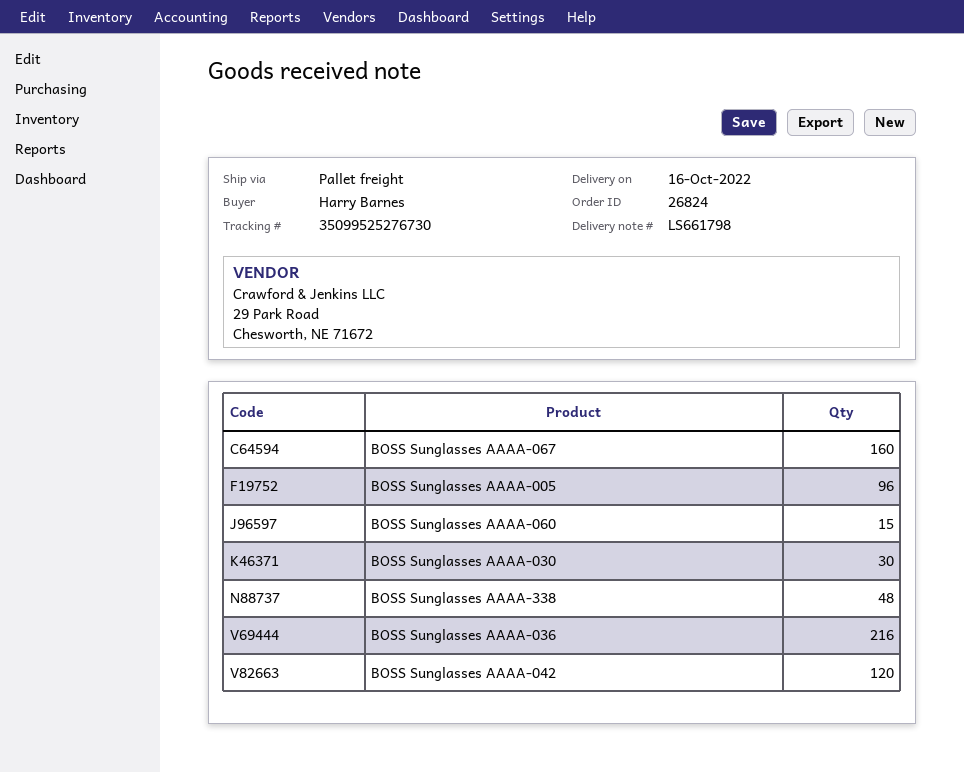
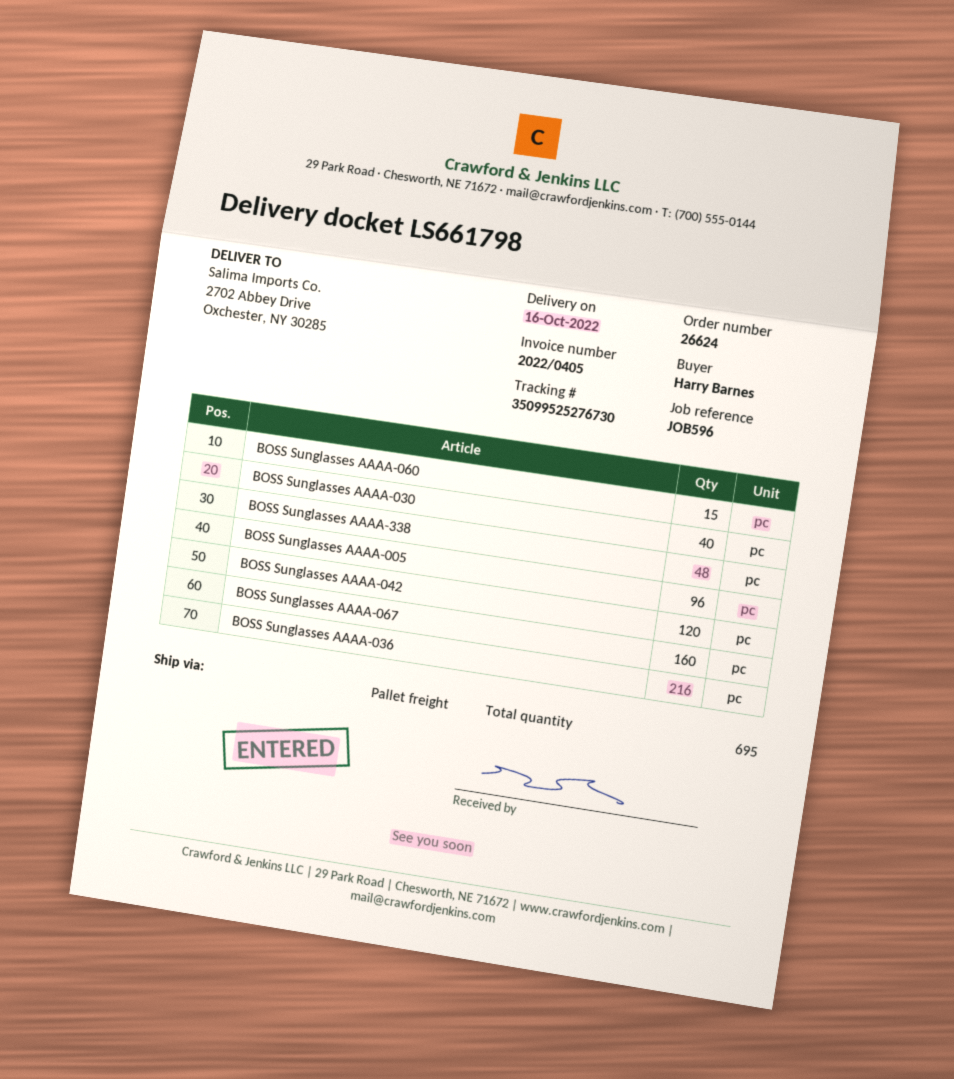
order number: 26824 -> 26624
BOSS Sunglasses AAAA-030: 30 -> 40

